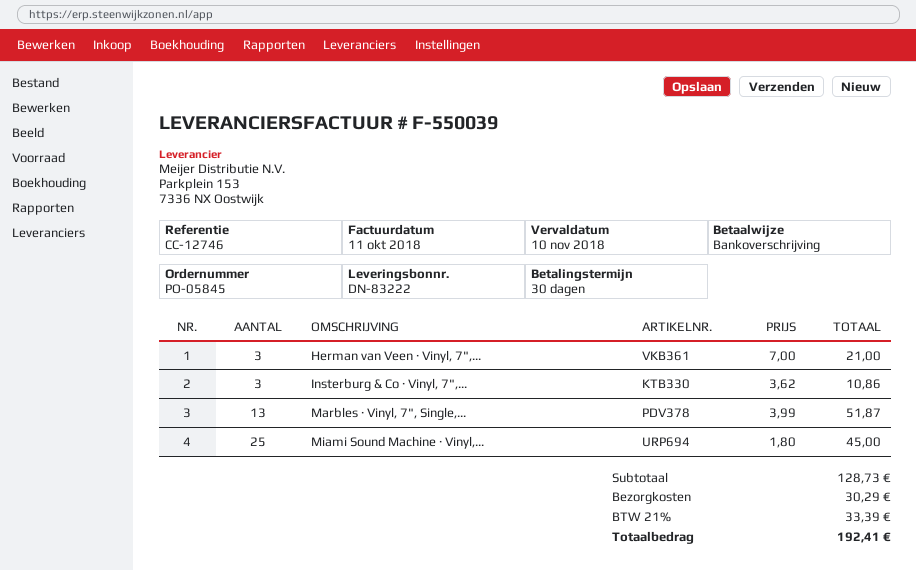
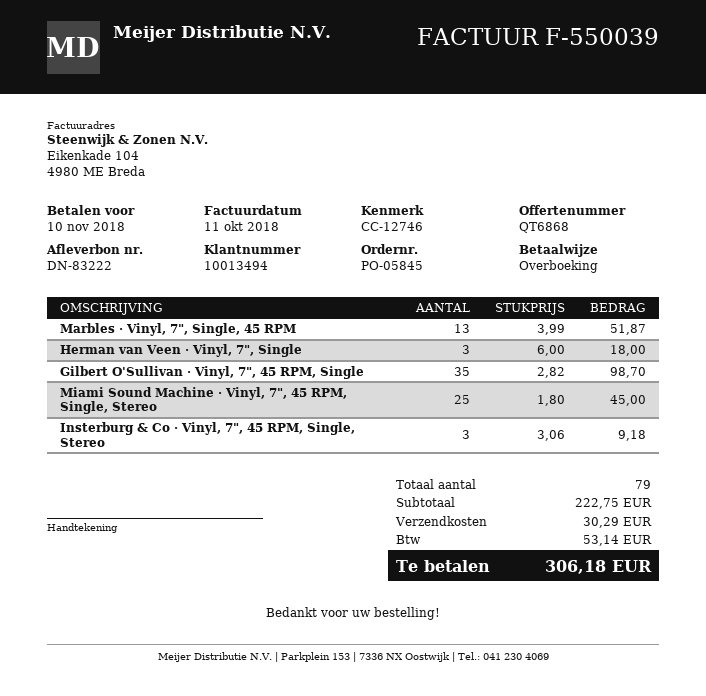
Herman van Veen · Vinyl, 7",...: 3 x 7.00 = 21.00 -> 3 x 6.00 = 18.00
Insterburg & Co · Vinyl, 7",...: 3 x 3.62 = 10.86 -> 3 x 3.06 = 9.18
Gilbert O'Sullivan · Vinyl, 7", 45 RPM, Single: none -> 35 x 2.82 = 98.70
subtotal: 128.73 -> 222.75
tax: 33.39 -> 53.14
total: 192.41 -> 306.18

